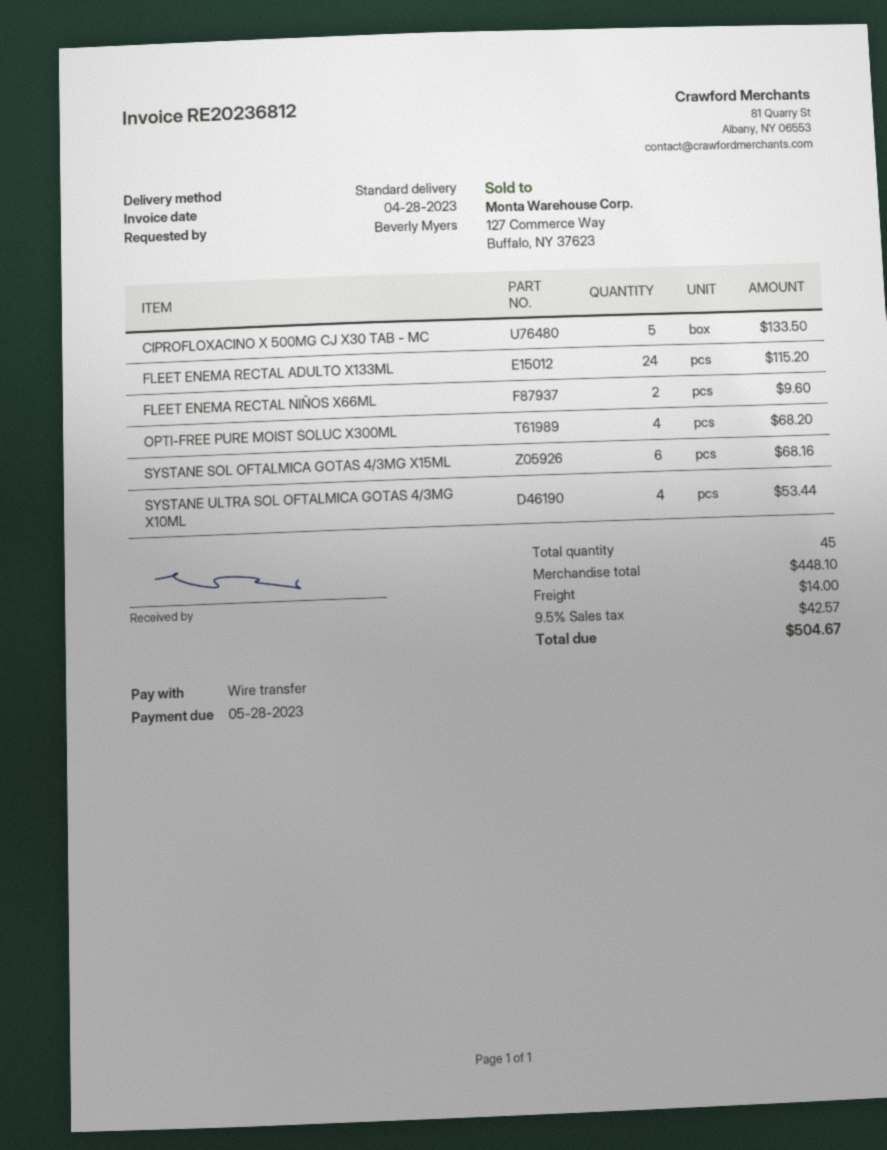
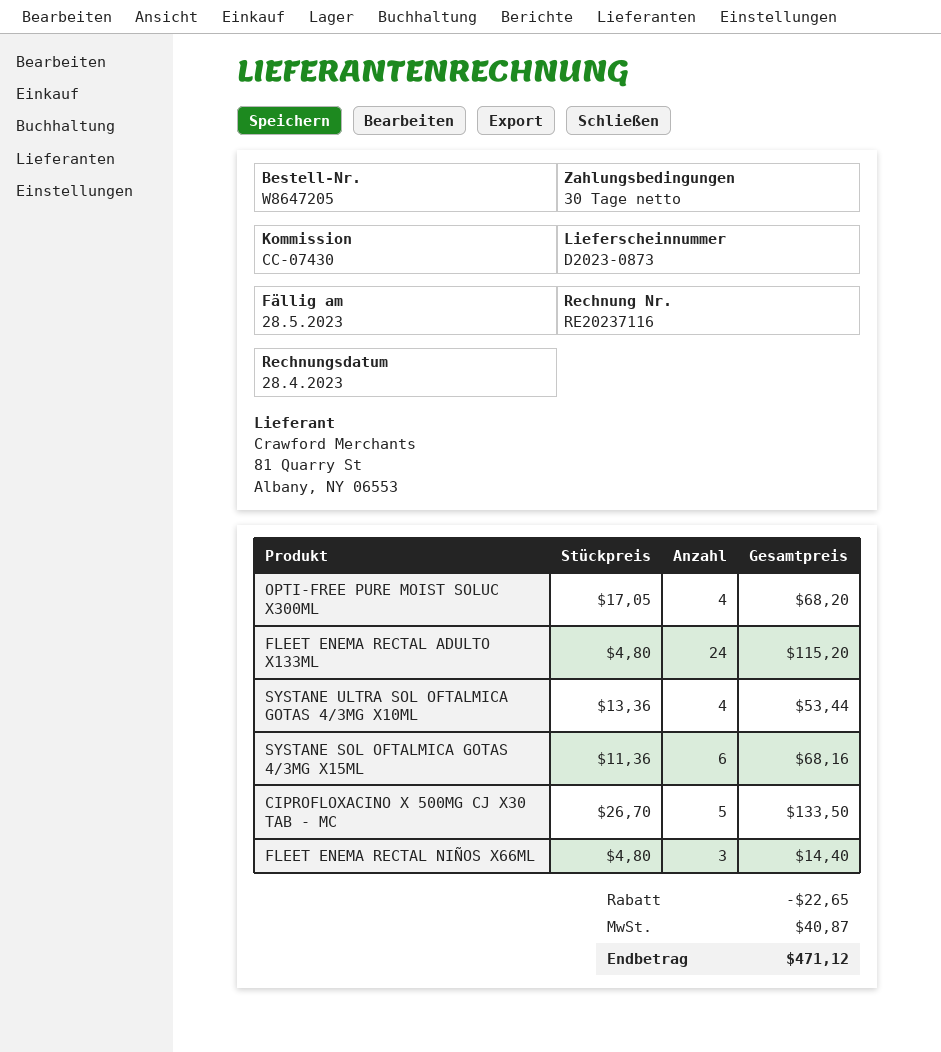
invoice number: RE20236812 -> RE20237116
FLEET ENEMA RECTAL NIÑOS X66ML: 2 for 9.60 -> 3 for 14.40
discount: none -> 22.65
shipping: 14.00 -> none
tax: 42.57 -> 40.87
total: 504.67 -> 471.12

